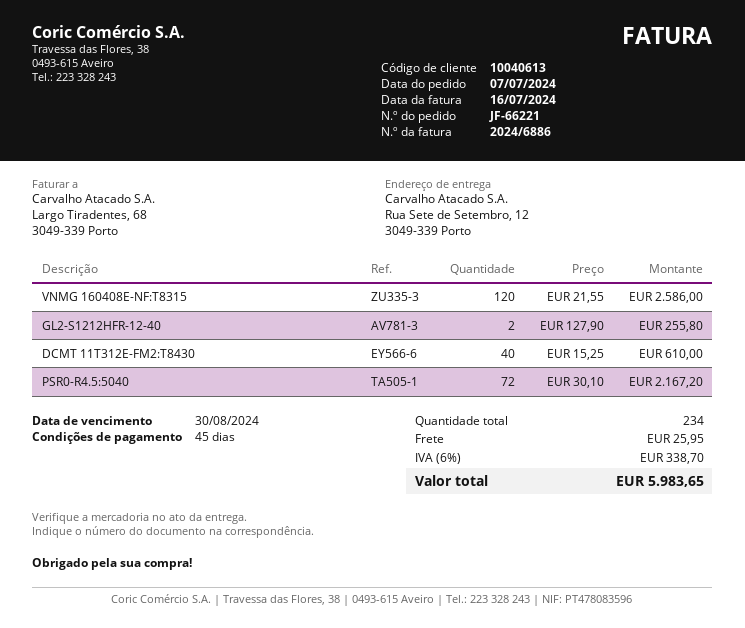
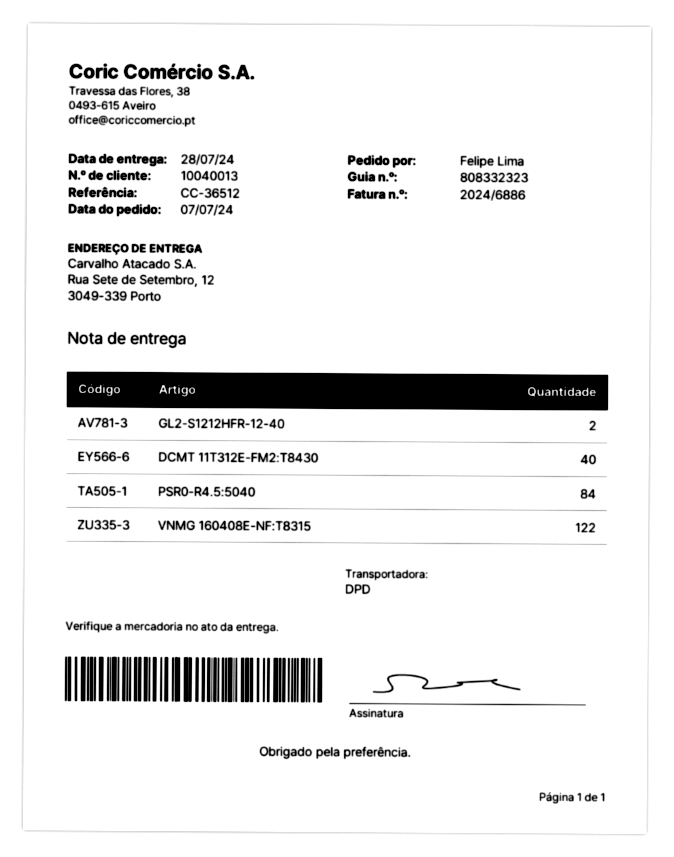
customer number: 10040613 -> 10040013
VNMG 160408E-NF:T8315: 120 -> 122
PSR0-R4.5:5040: 72 -> 84

